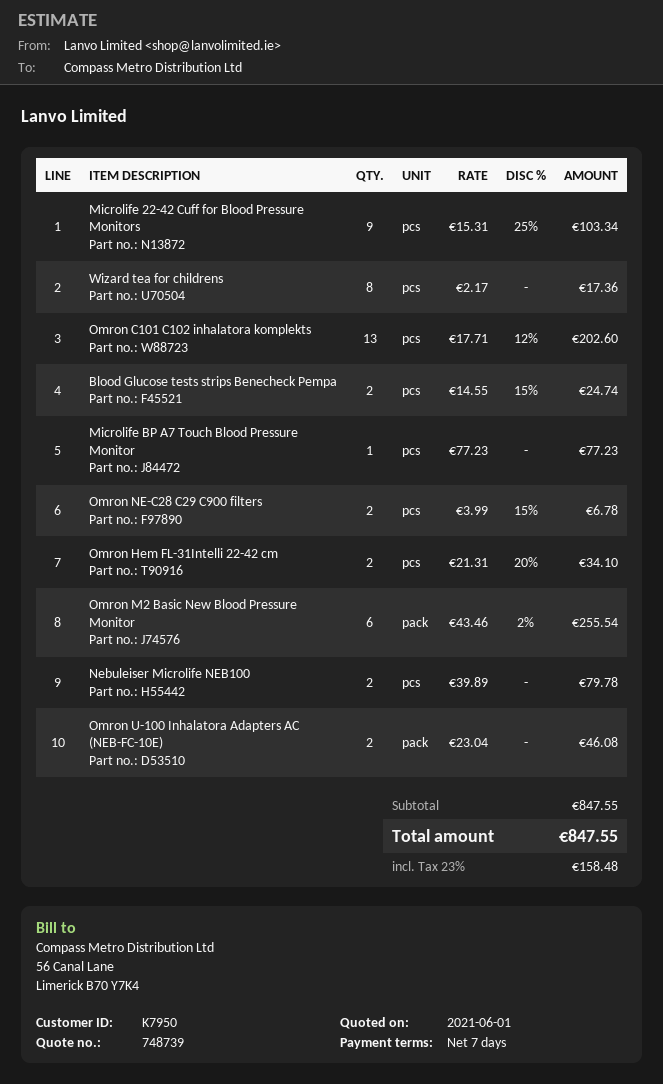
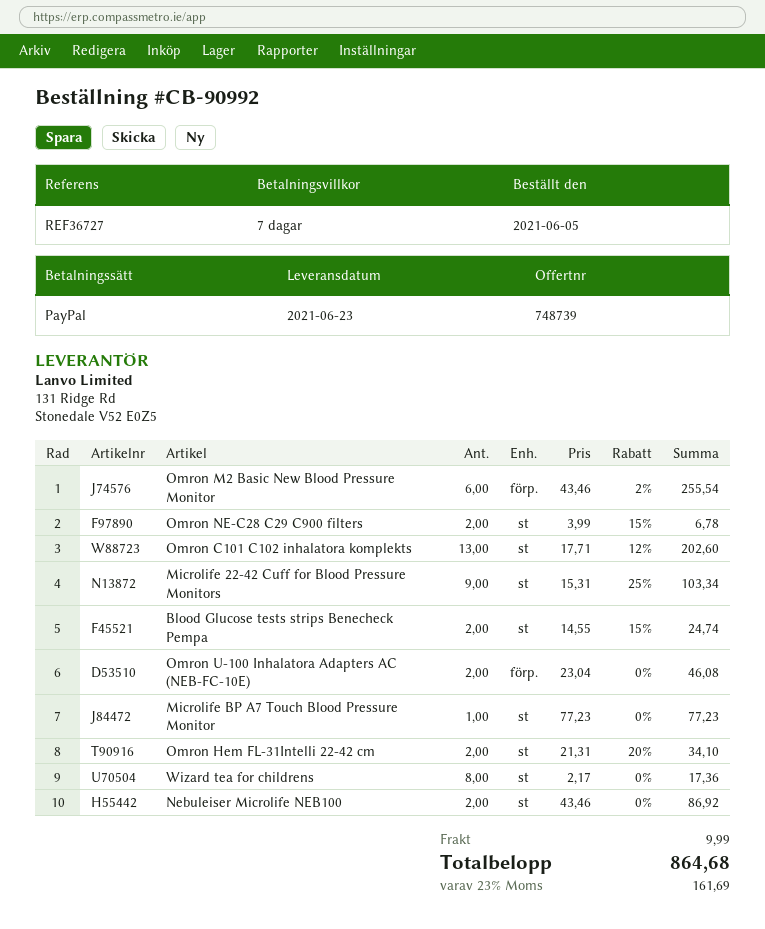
Nebuleiser Microlife NEB100: 2 x 39.89 = 79.78 -> 2 x 43.46 = 86.92
shipping: none -> 9.99
tax: 23% = 158.48 -> 23% = 161.69
total: 847.55 -> 864.68

